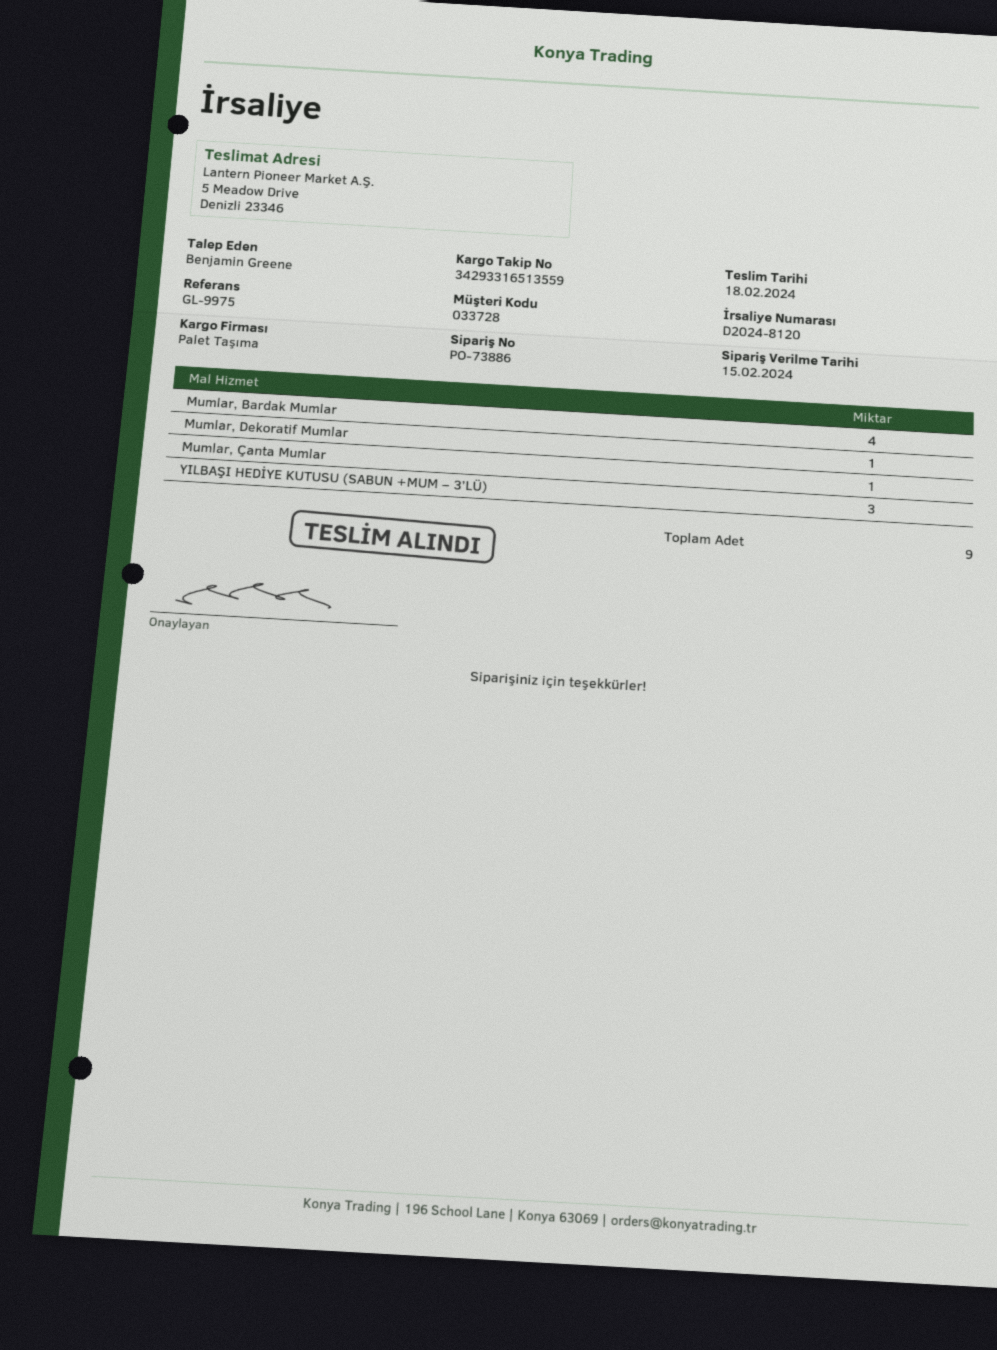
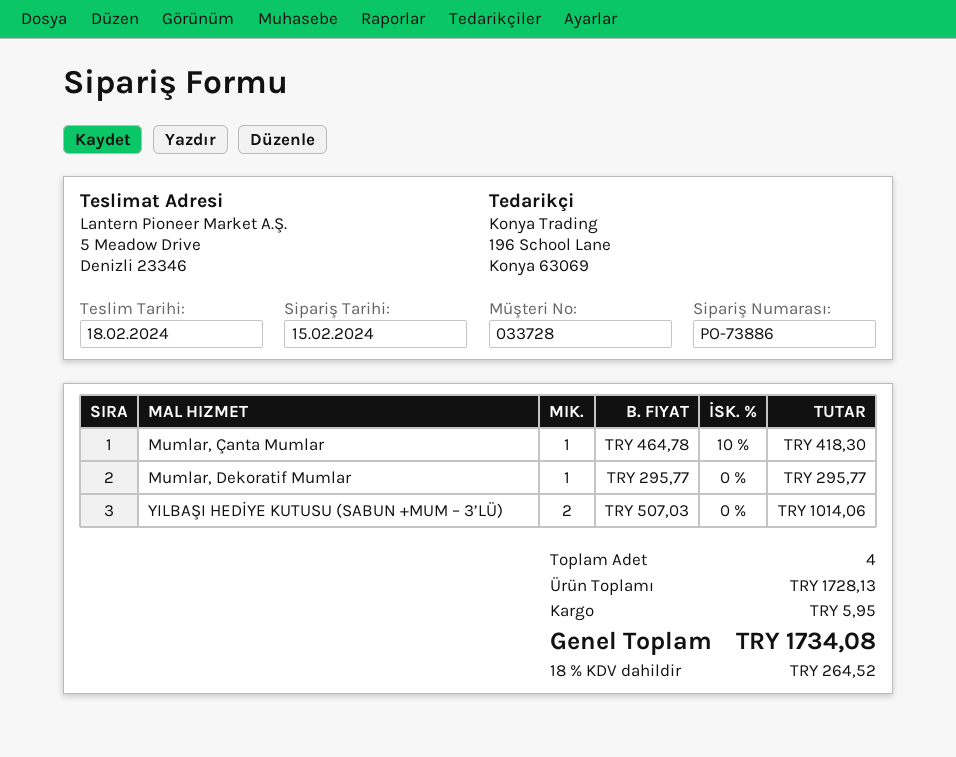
Mumlar, Bardak Mumlar: 4 -> none
YILBAŞI HEDİYE KUTUSU (SABUN +MUM – 3’LÜ): 3 -> 2
total quantity: 9 -> 4

